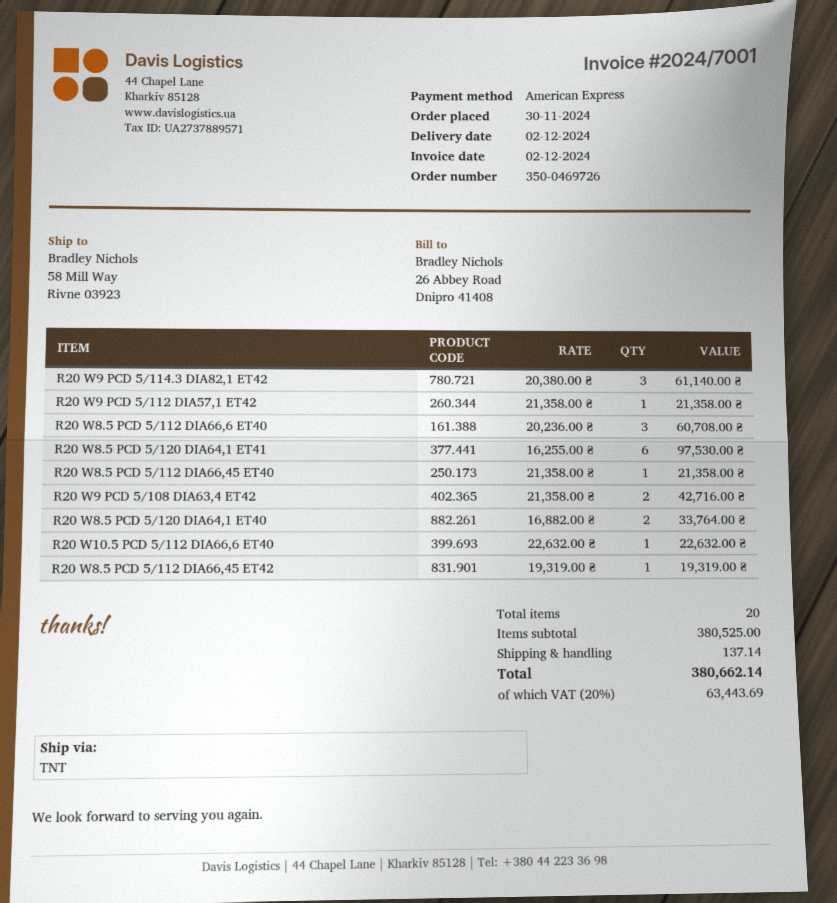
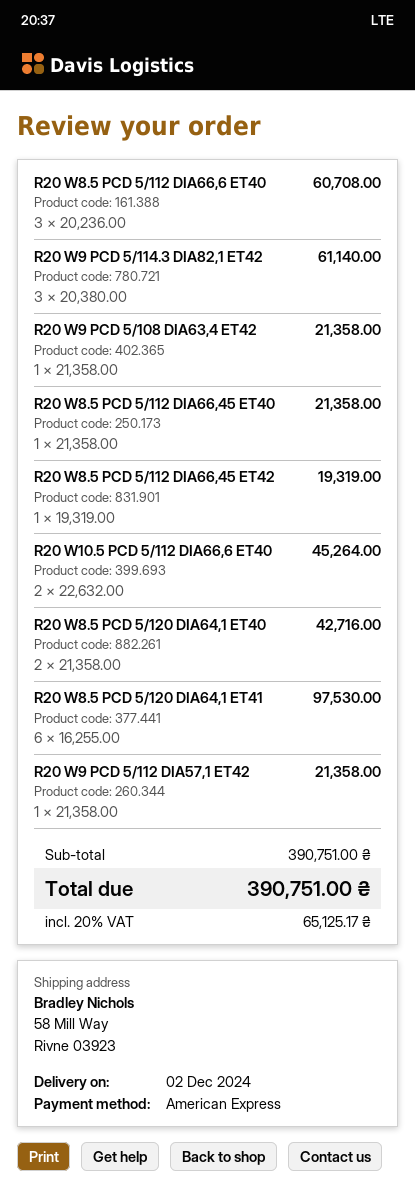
R20 W9 PCD 5/108 DIA63,4 ET42: 2 x 21358.00 = 42716.00 -> 1 x 21358.00 = 21358.00
R20 W8.5 PCD 5/120 DIA64,1 ET40: 2 x 16882.00 = 33764.00 -> 2 x 21358.00 = 42716.00
R20 W10.5 PCD 5/112 DIA66,6 ET40: 1 x 22632.00 = 22632.00 -> 2 x 22632.00 = 45264.00
subtotal: 380525.00 -> 390751.00
shipping: 137.14 -> none
tax: 20% = 63443.69 -> 20% = 65125.17
total: 380662.14 -> 390751.00

